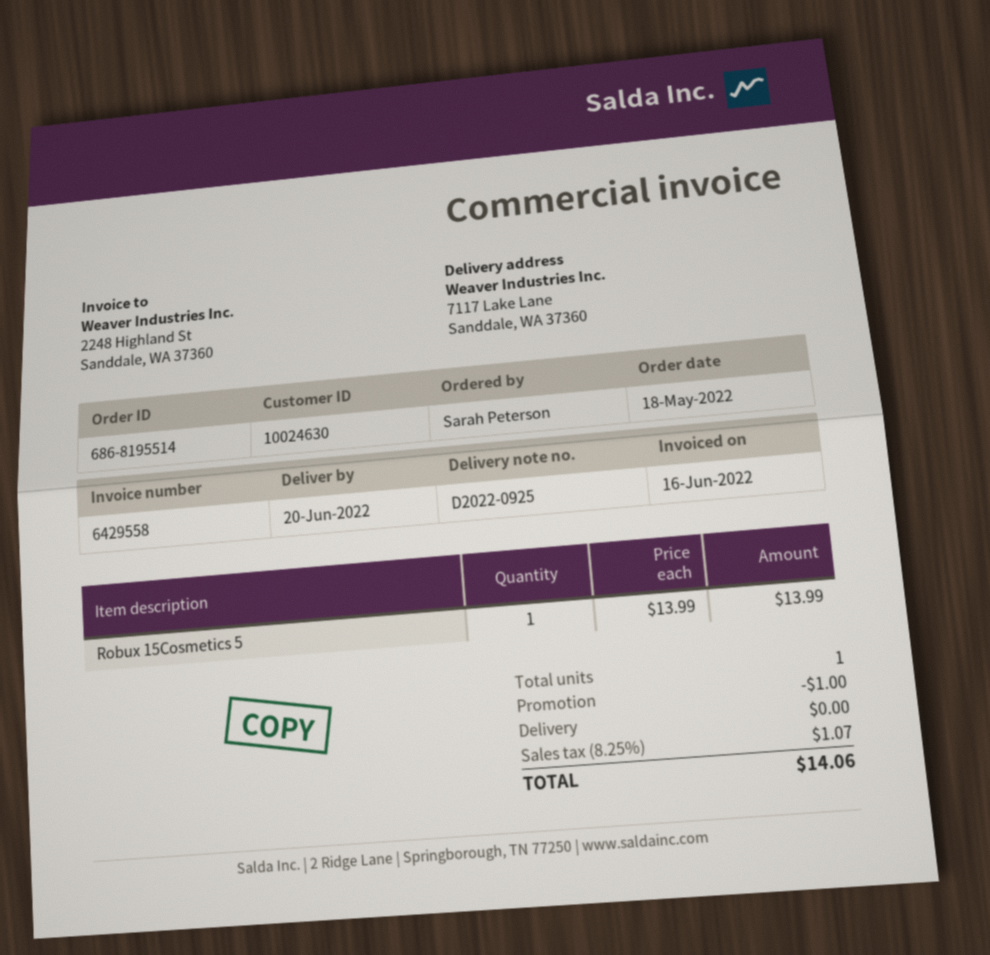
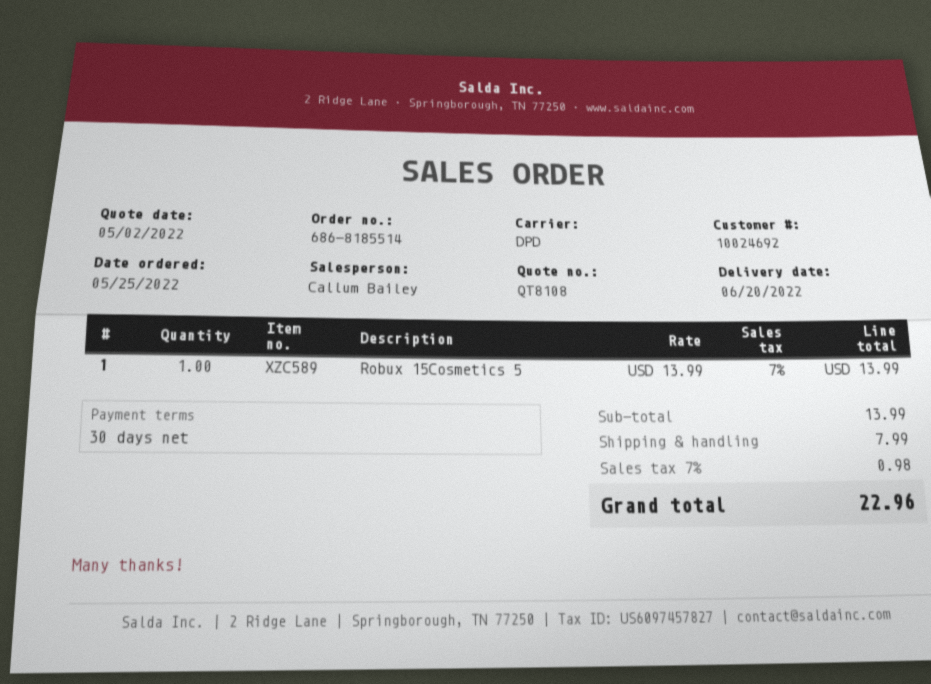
order number: 686-8195514 -> 686-8185514
order date: 2022-05-18 -> 2022-05-25
customer number: 10024630 -> 10024692
discount: 1.00 -> none
shipping: 0.00 -> 7.99
tax: 8.25% = 1.07 -> 7% = 0.98
total: 14.06 -> 22.96

